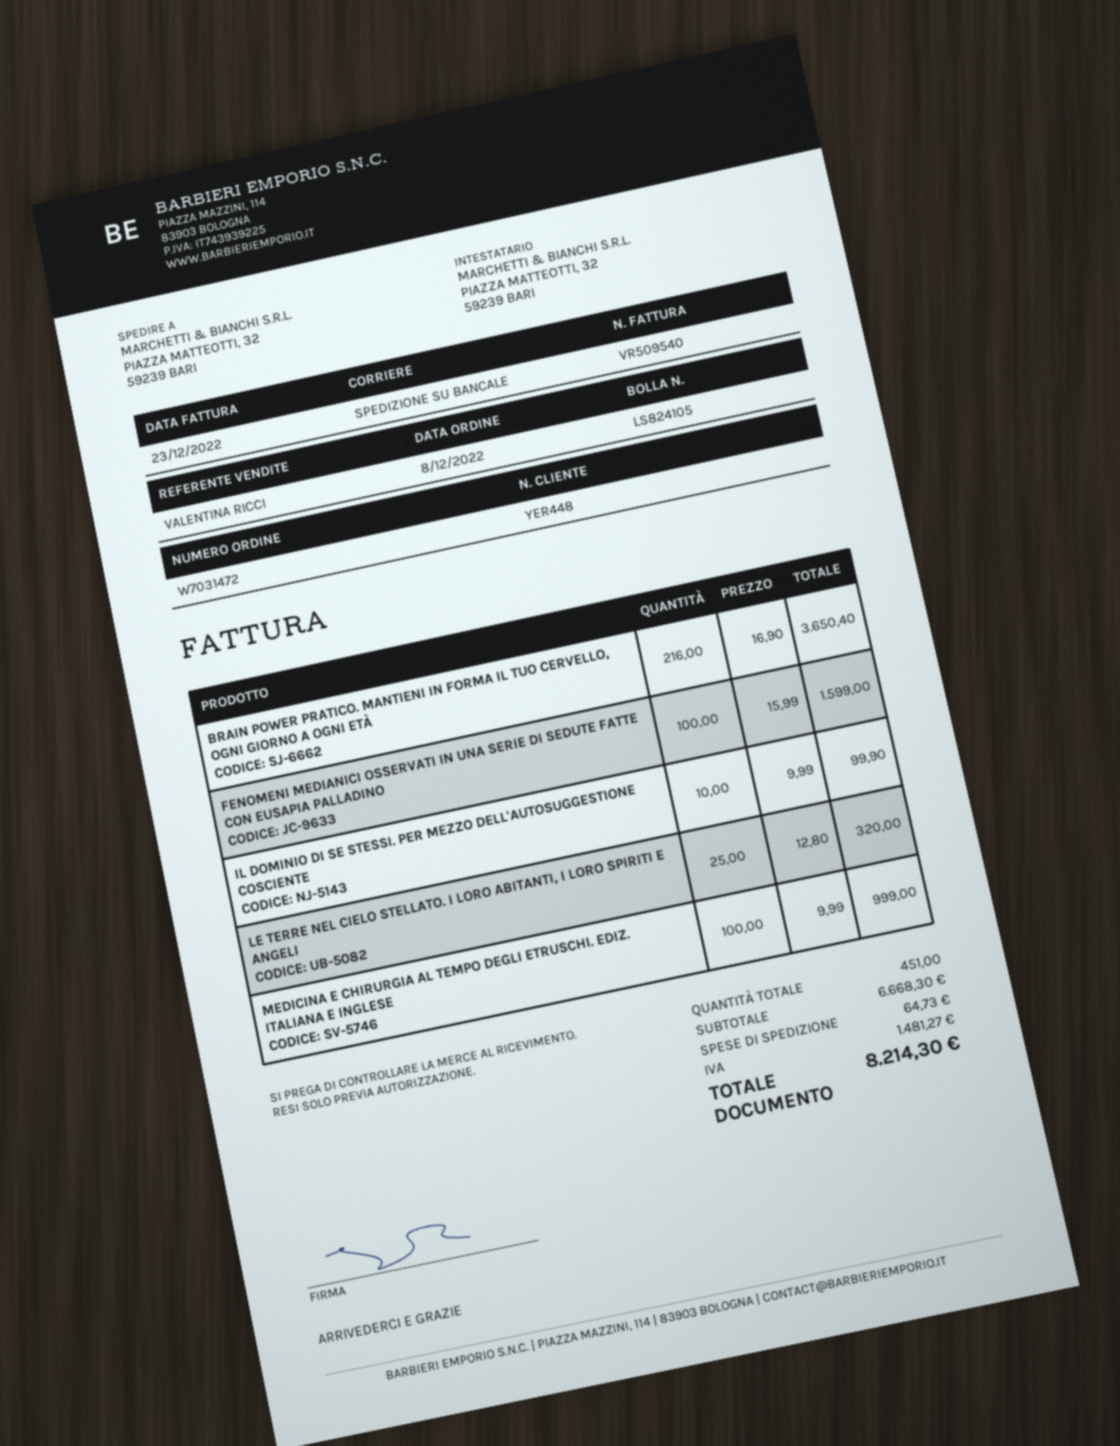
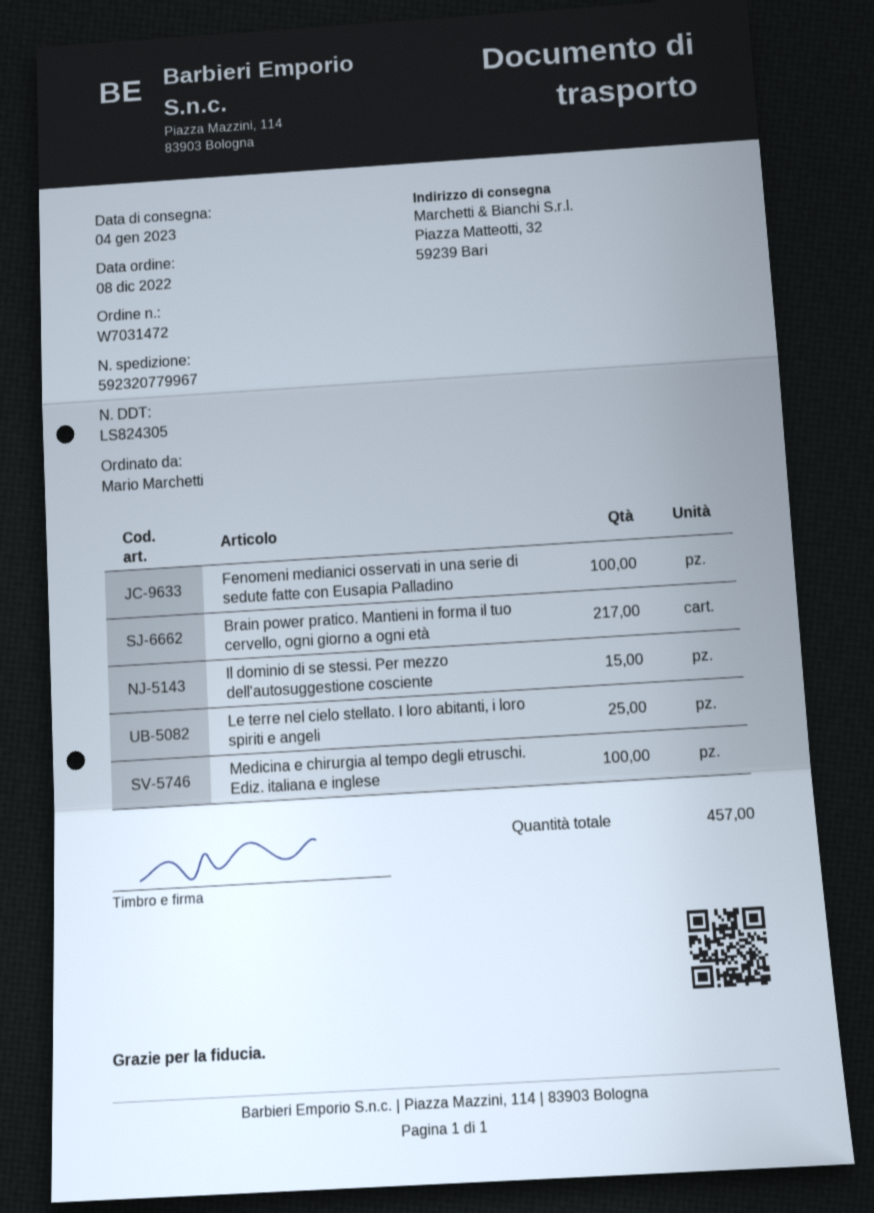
delivery note number: LS824105 -> LS824305
BRAIN POWER PRATICO. MANTIENI IN FORMA IL TUO CERVELLO, OGNI GIORNO A OGNI ETÀ: 216 -> 217
IL DOMINIO DI SE STESSI. PER MEZZO DELL'AUTOSUGGESTIONE COSCIENTE: 10 -> 15
total quantity: 451 -> 457

